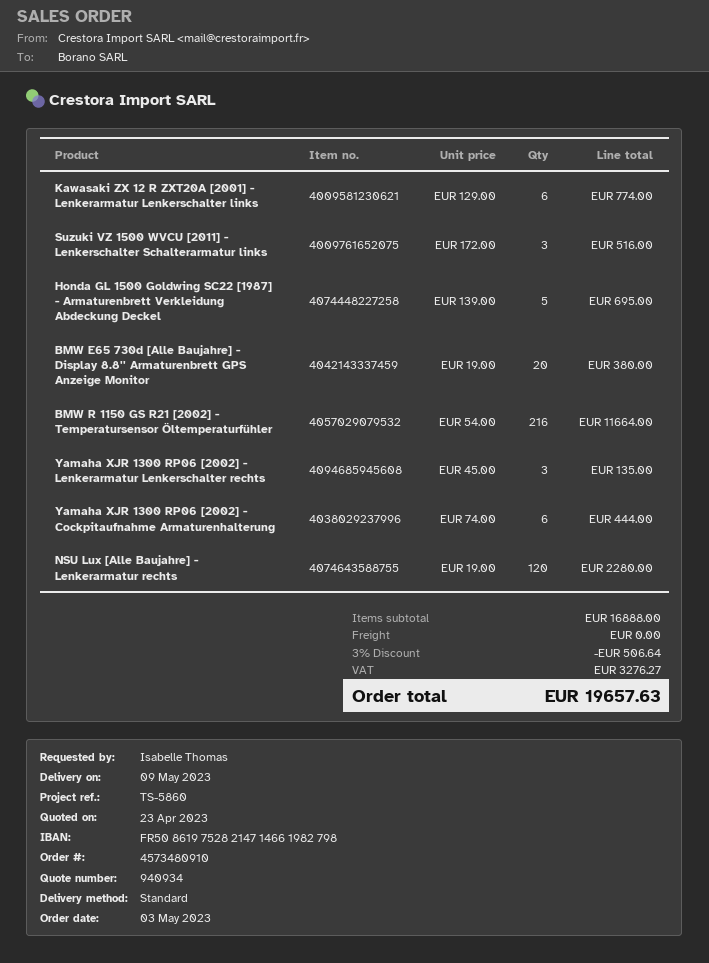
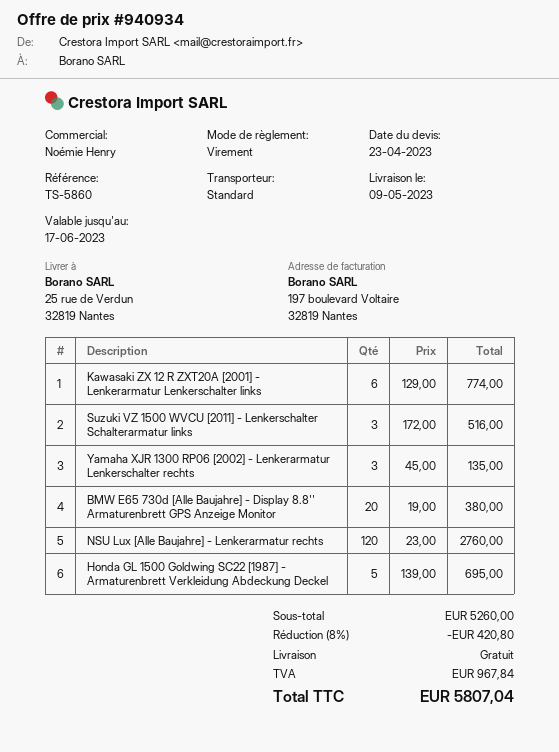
BMW R 1150 GS R21 [2002] - Temperatursensor Öltemperaturfühler: 216 x 54.00 = 11664.00 -> none
Yamaha XJR 1300 RP06 [2002] - Cockpitaufnahme Armaturenhalterung: 6 x 74.00 = 444.00 -> none
NSU Lux [Alle Baujahre] - Lenkerarmatur rechts: 120 x 19.00 = 2280.00 -> 120 x 23.00 = 2760.00
subtotal: 16888.00 -> 5260.00
discount: 3% = 506.64 -> 8% = 420.80
tax: 3276.27 -> 967.84
total: 19657.63 -> 5807.04

